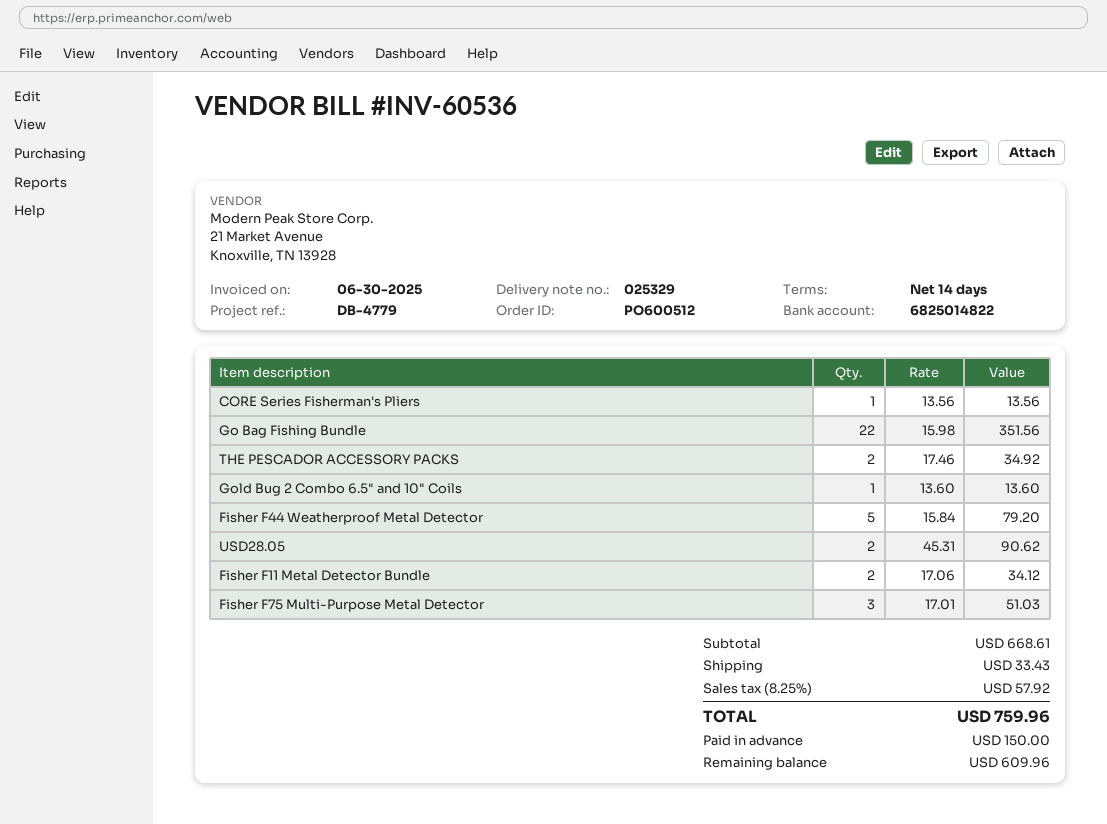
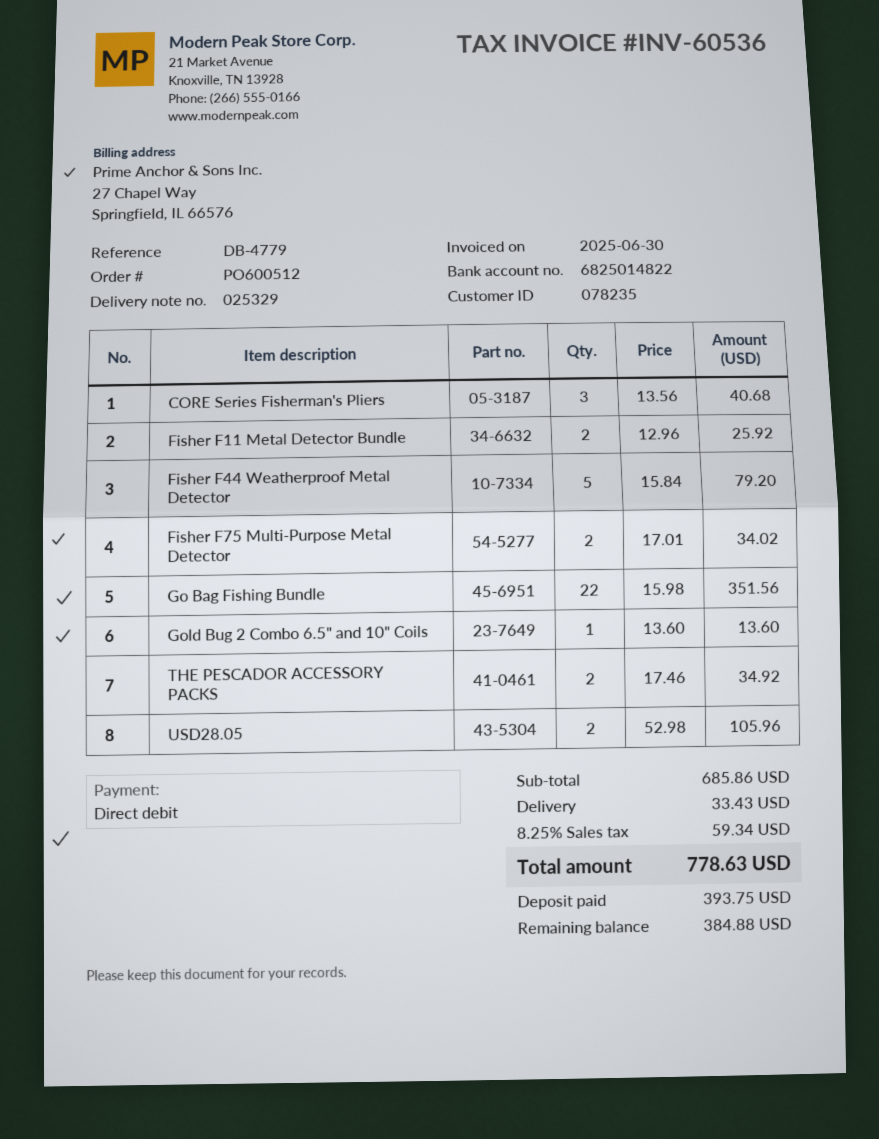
CORE Series Fisherman's Pliers: 1 x 13.56 = 13.56 -> 3 x 13.56 = 40.68
USD28.05: 2 x 45.31 = 90.62 -> 2 x 52.98 = 105.96
Fisher F11 Metal Detector Bundle: 2 x 17.06 = 34.12 -> 2 x 12.96 = 25.92
Fisher F75 Multi-Purpose Metal Detector: 3 x 17.01 = 51.03 -> 2 x 17.01 = 34.02
subtotal: 668.61 -> 685.86
tax: 8.25% = 57.92 -> 8.25% = 59.34
total: 759.96 -> 778.63
deposit: 150.00 -> 393.75
balance: 609.96 -> 384.88

